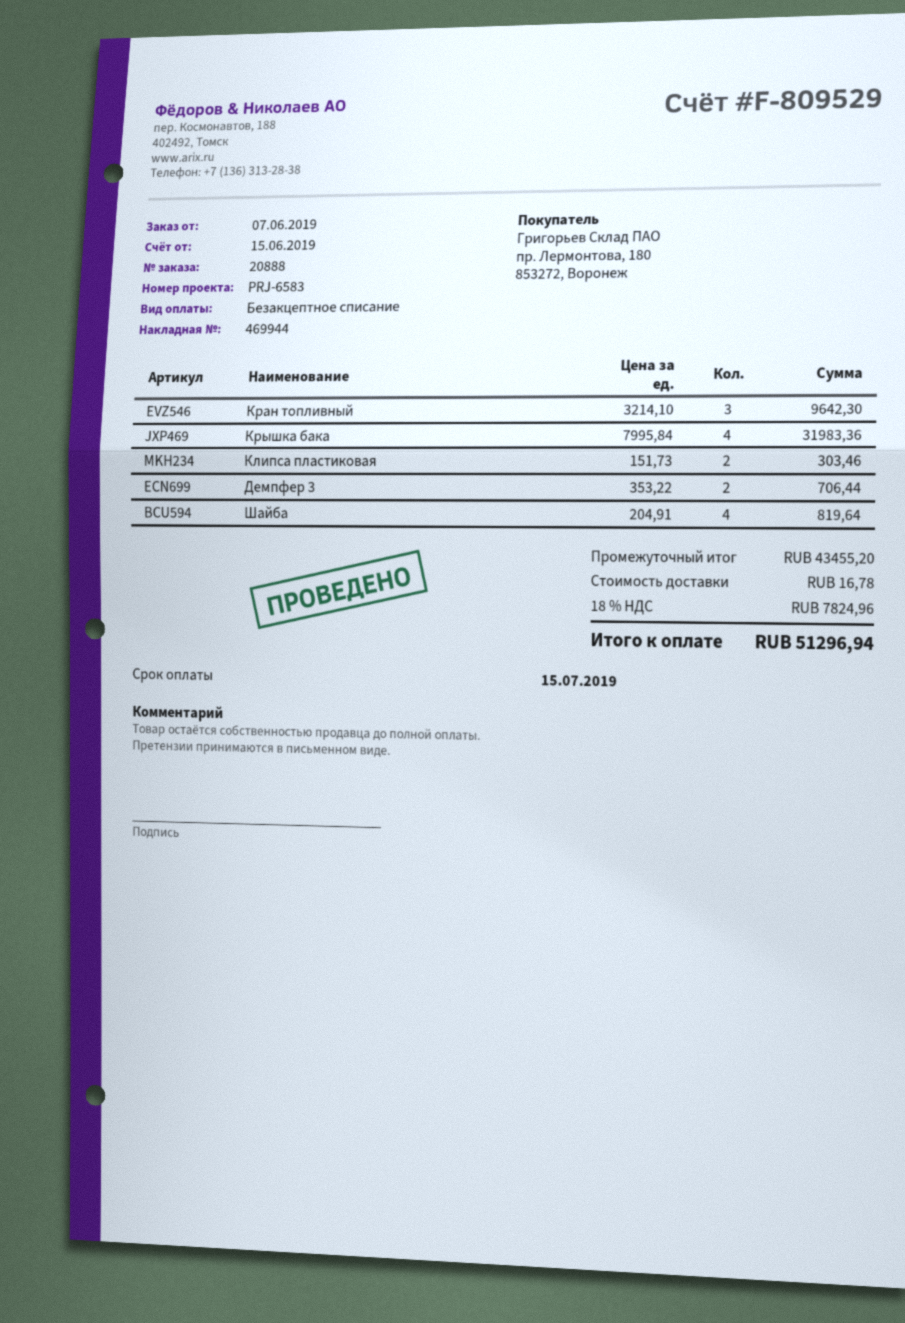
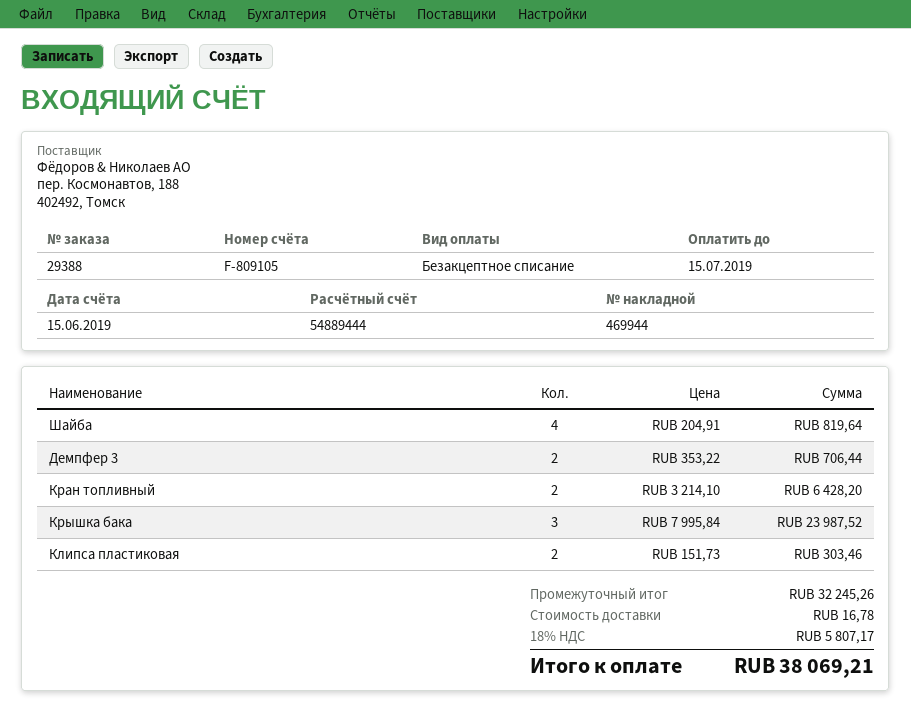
order number: 20888 -> 29388
invoice number: F-809529 -> F-809105
Кран топливный: 3 x 3214.10 = 9642.30 -> 2 x 3214.10 = 6428.20
Крышка бака: 4 x 7995.84 = 31983.36 -> 3 x 7995.84 = 23987.52
subtotal: 43455.20 -> 32245.26
tax: 18% = 7824.96 -> 18% = 5807.17
total: 51296.94 -> 38069.21

